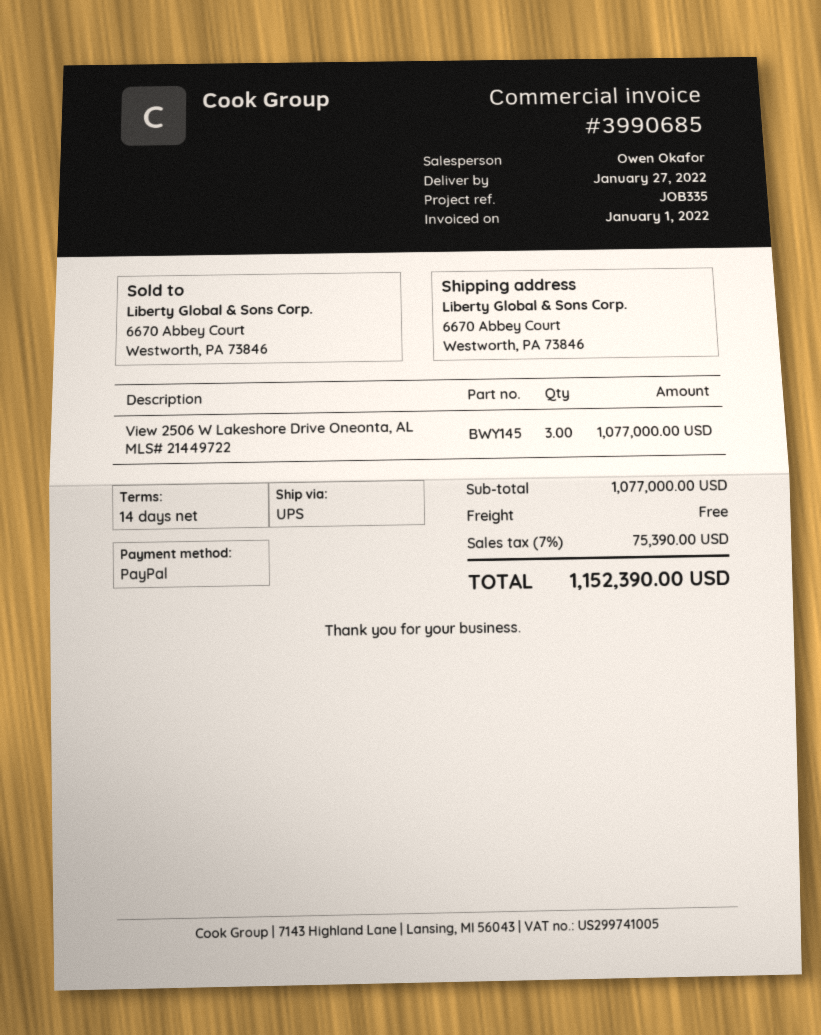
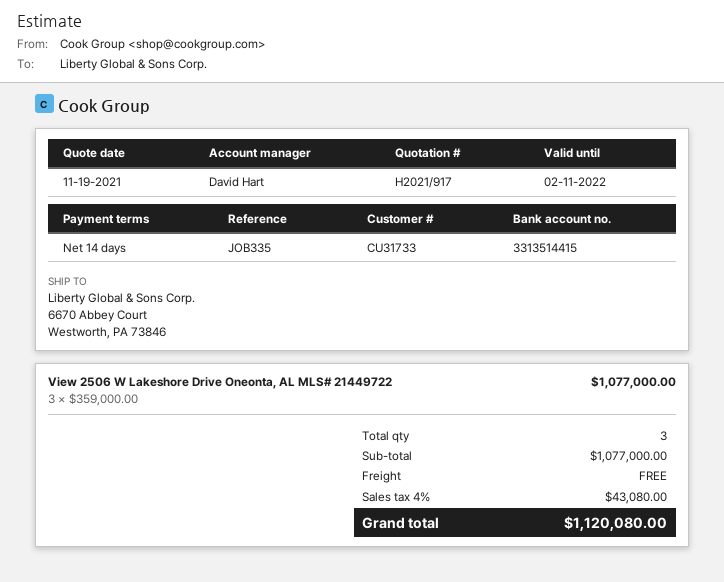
sales rep: Owen Okafor -> David Hart
tax: 7% = 75390.00 -> 4% = 43080.00
total: 1152390.00 -> 1120080.00

